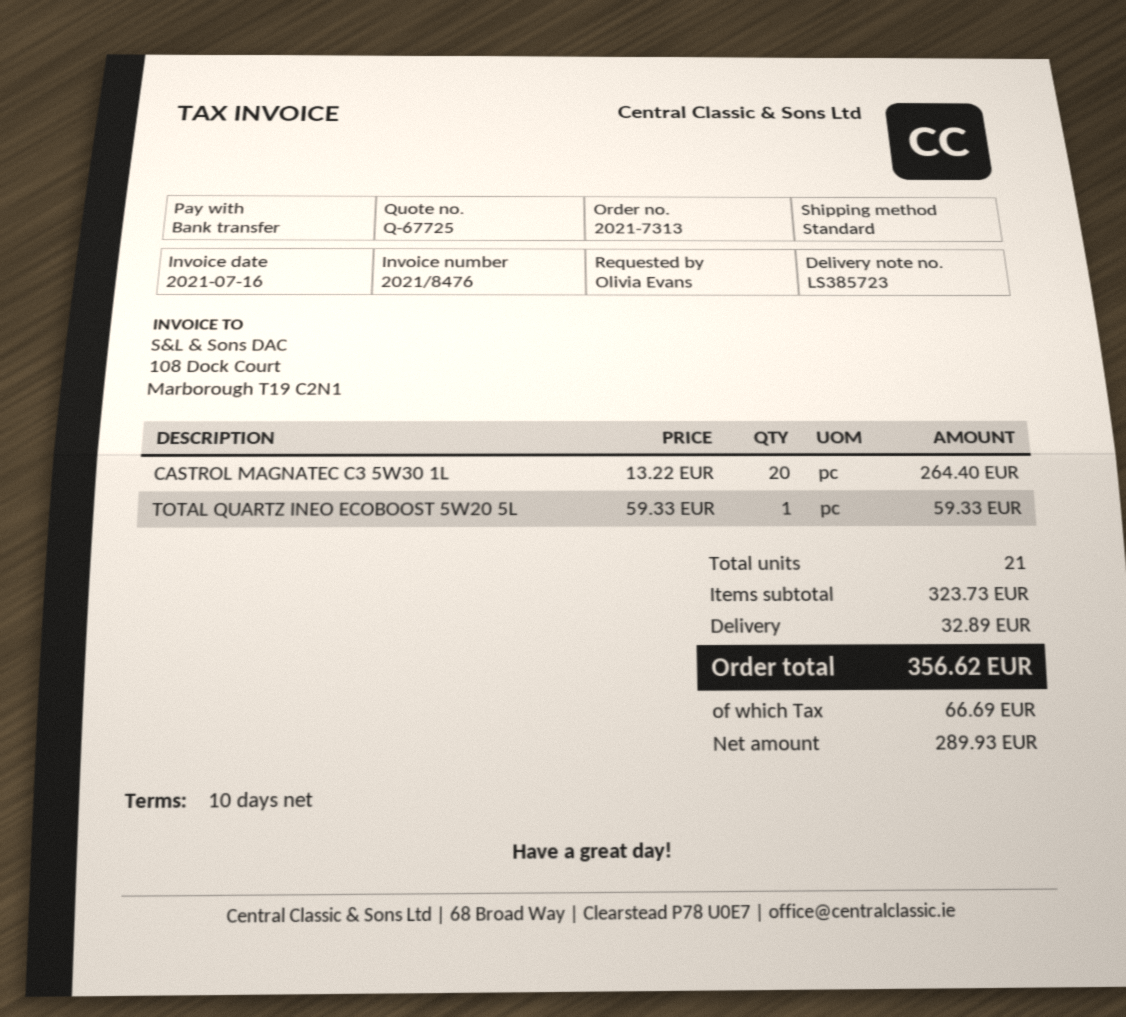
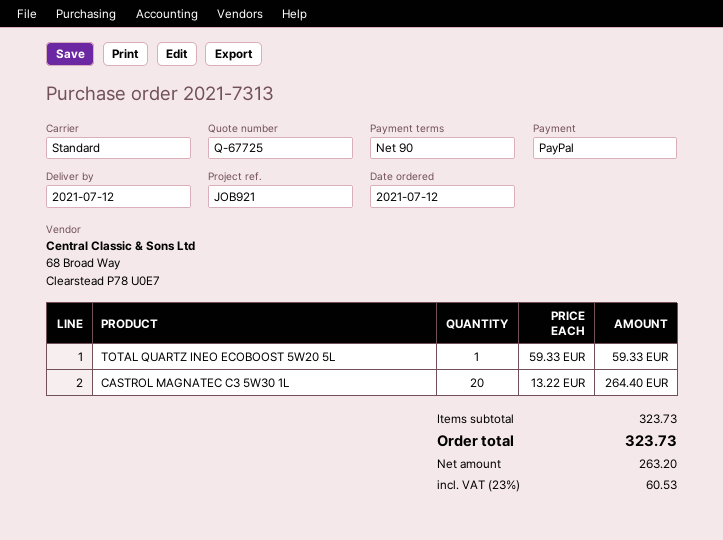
payment terms: 10 days -> 90 days
payment method: bank transfer -> PayPal
shipping: 32.89 -> none
net: 289.93 -> 263.20
tax: 66.69 -> 60.53
total: 356.62 -> 323.73

